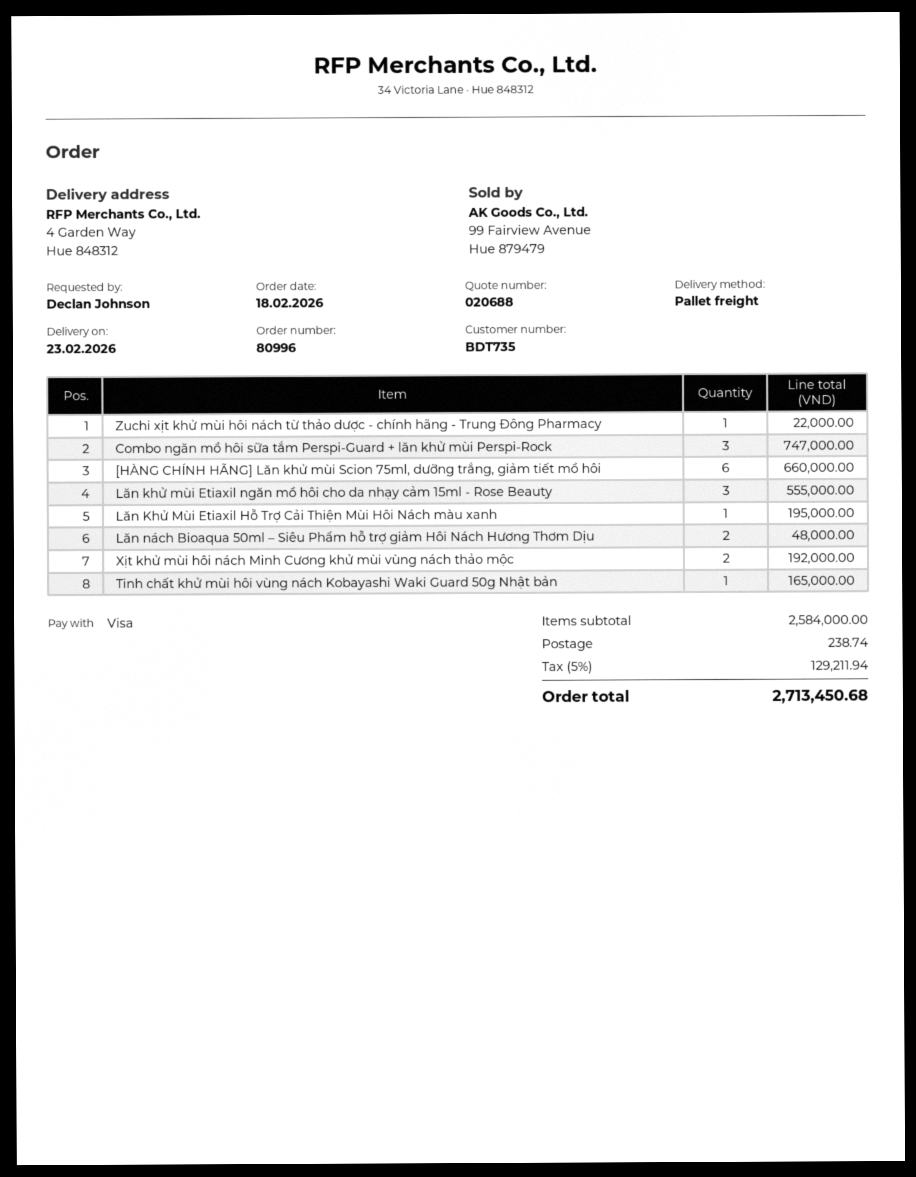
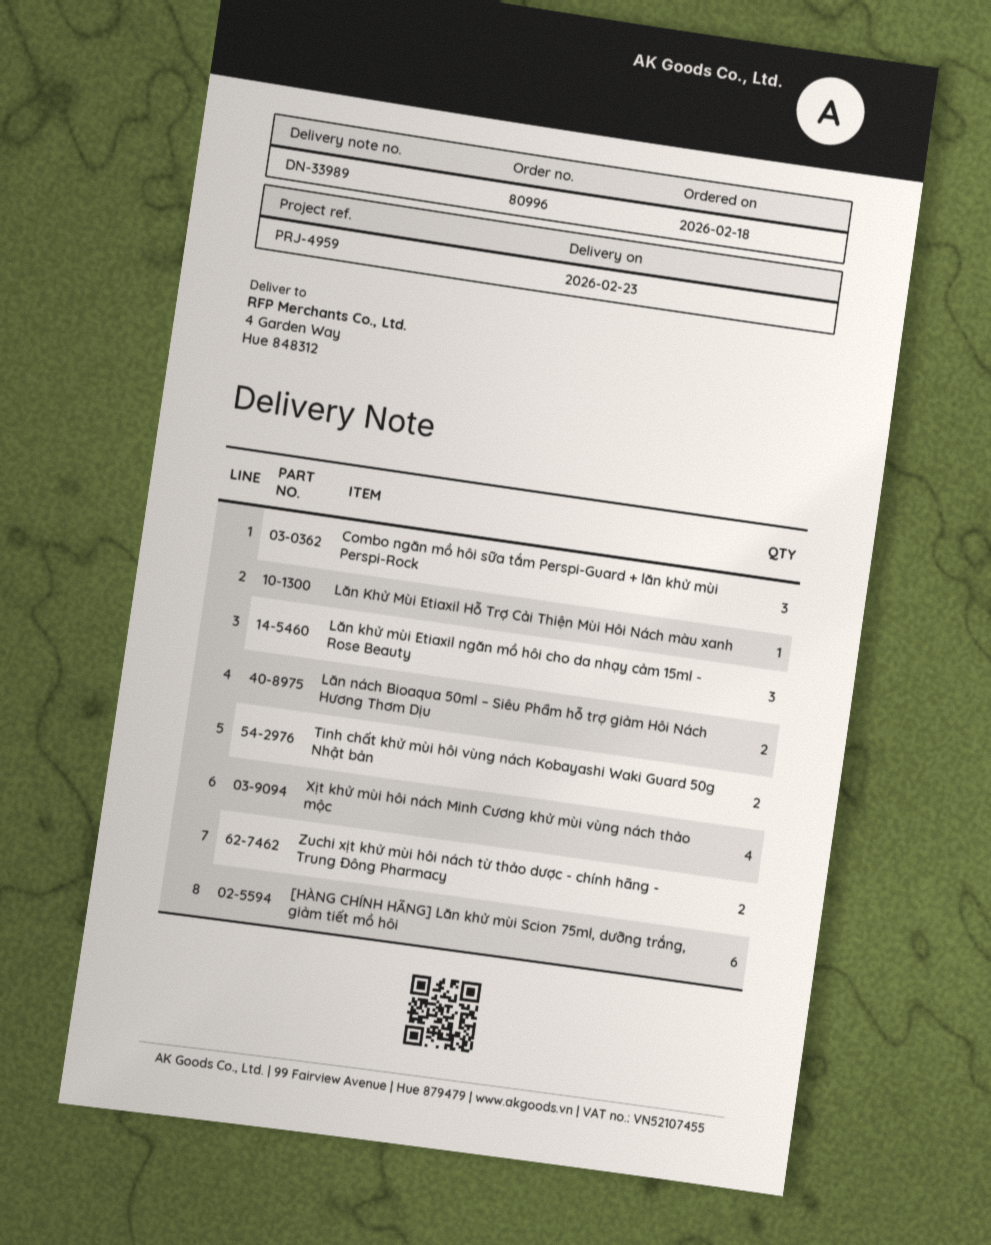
Zuchi xịt khử mùi hôi nách từ thảo dược - chính hãng - Trung Đông Pharmacy: 1 -> 2
Xịt khử mùi hôi nách Minh Cương khử mùi vùng nách thảo mộc: 2 -> 4
Tinh chất khử mùi hôi vùng nách Kobayashi Waki Guard 50g Nhật bản: 1 -> 2

